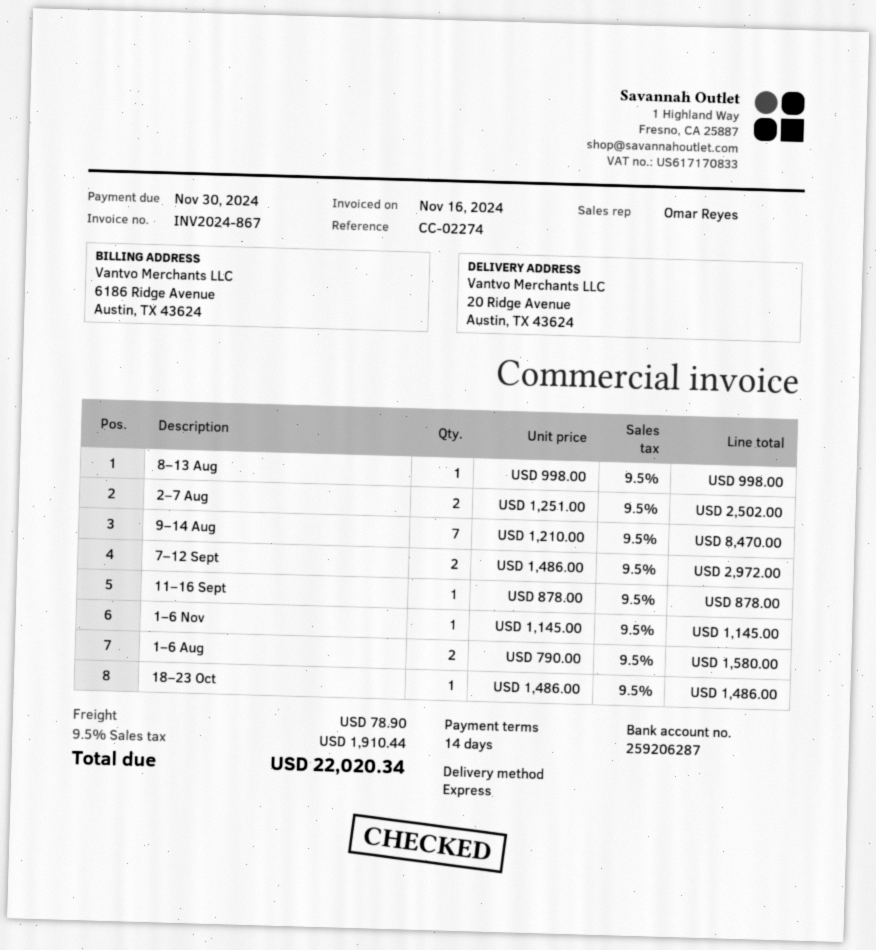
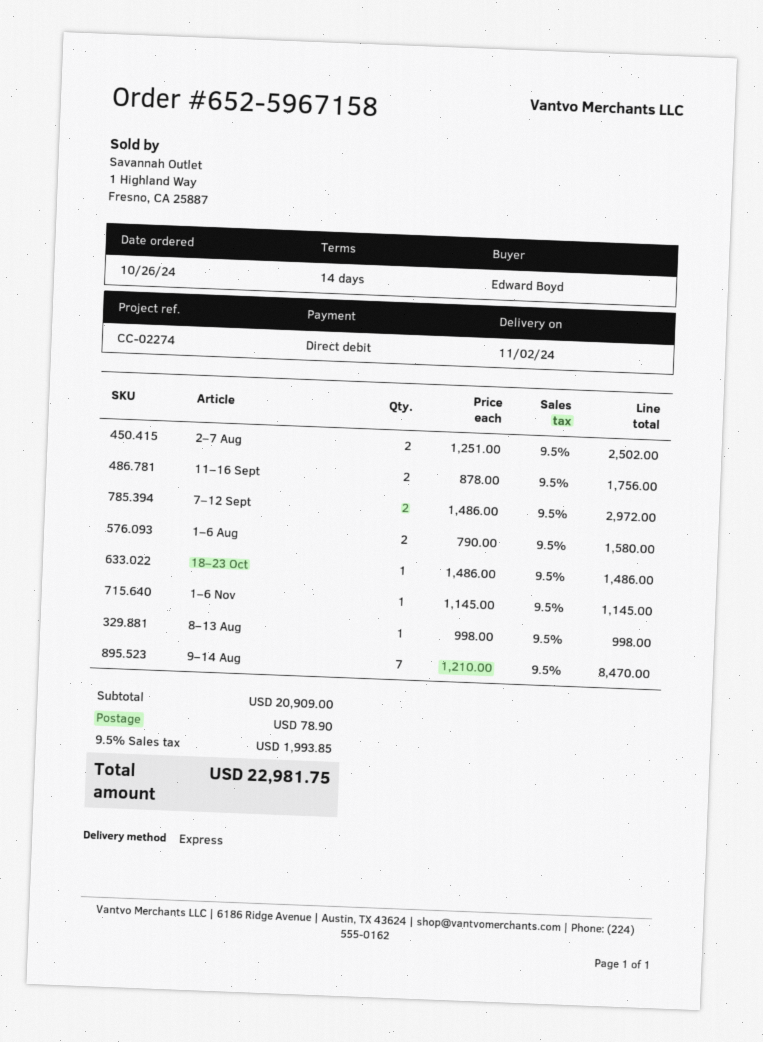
11–16 Sept: 1 x 878.00 = 878.00 -> 2 x 878.00 = 1756.00
tax: 9.5% = 1910.44 -> 9.5% = 1993.85
total: 22020.34 -> 22981.75

